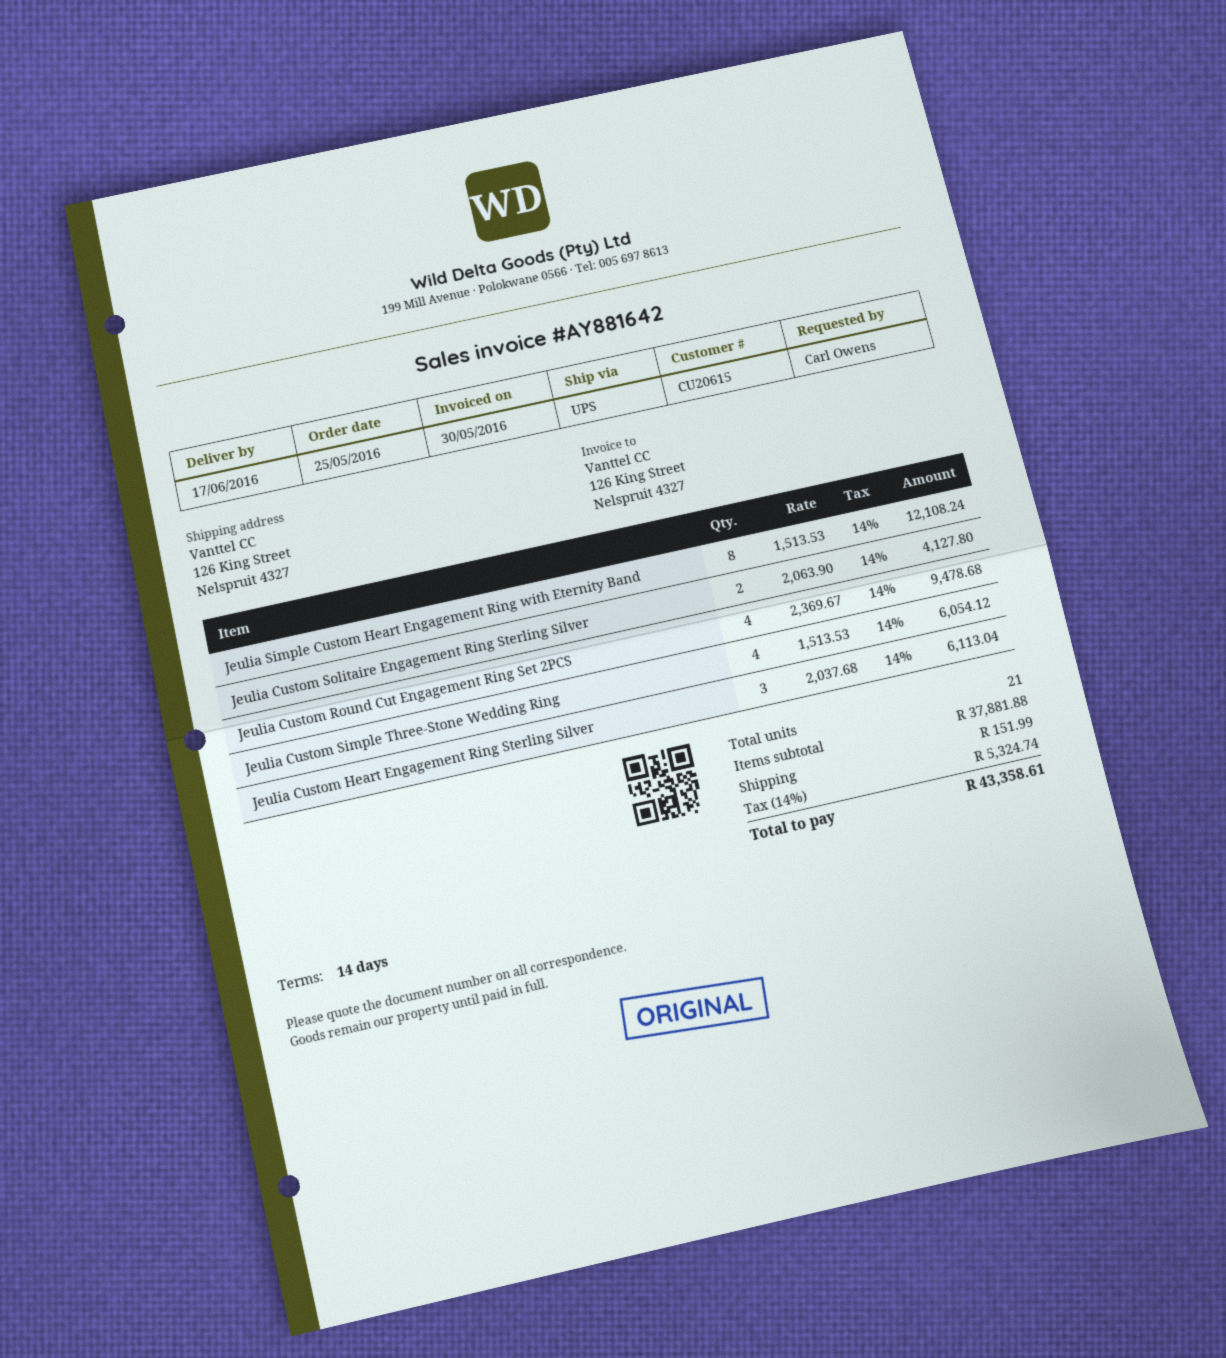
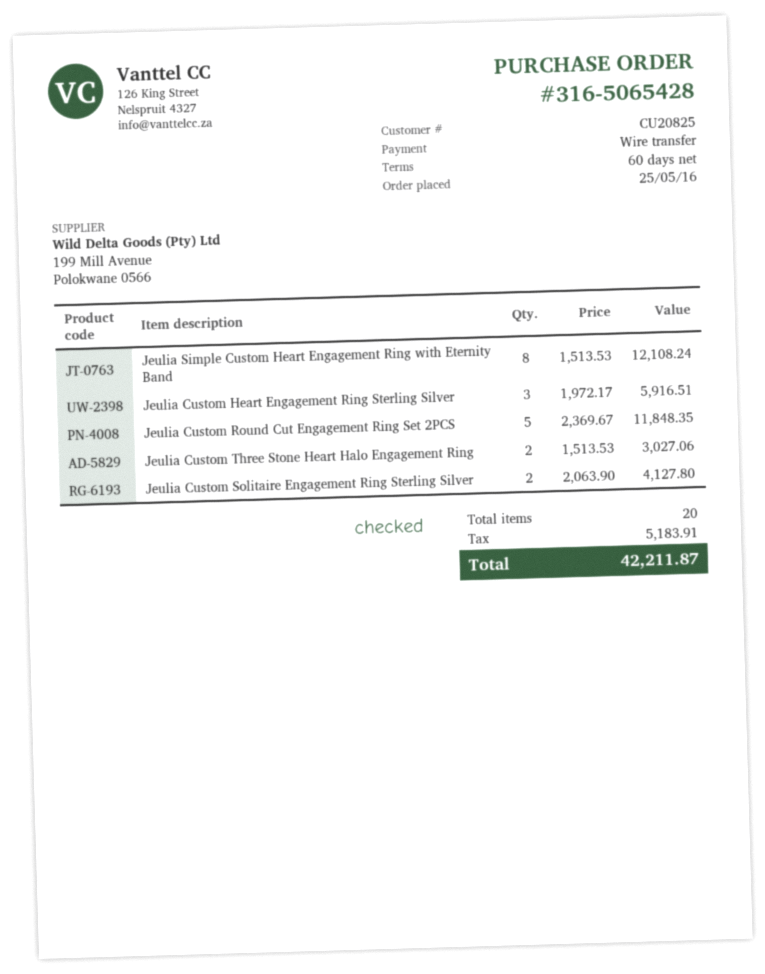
payment terms: 14 days -> 60 days
customer number: CU20615 -> CU20825
Jeulia Custom Round Cut Engagement Ring Set 2PCS: 4 x 2369.67 = 9478.68 -> 5 x 2369.67 = 11848.35
Jeulia Custom Simple Three-Stone Wedding Ring: 4 x 1513.53 = 6054.12 -> none
Jeulia Custom Heart Engagement Ring Sterling Silver: 3 x 2037.68 = 6113.04 -> 3 x 1972.17 = 5916.51
Jeulia Custom Three Stone Heart Halo Engagement Ring: none -> 2 x 1513.53 = 3027.06
total quantity: 21 -> 20
shipping: 151.99 -> none
tax: 5324.74 -> 5183.91
total: 43358.61 -> 42211.87

